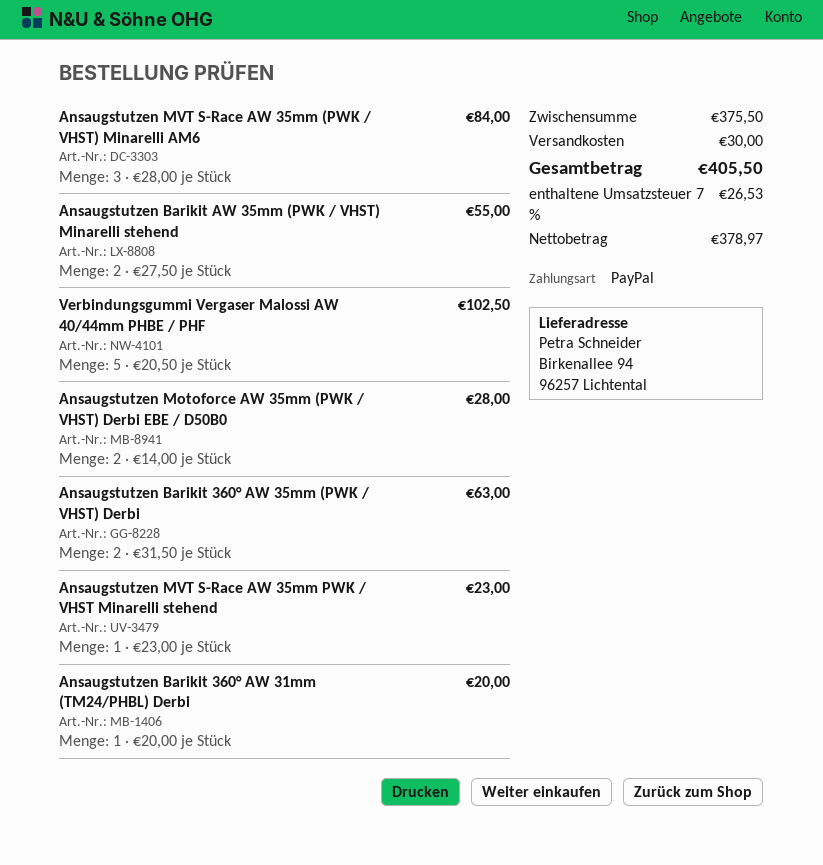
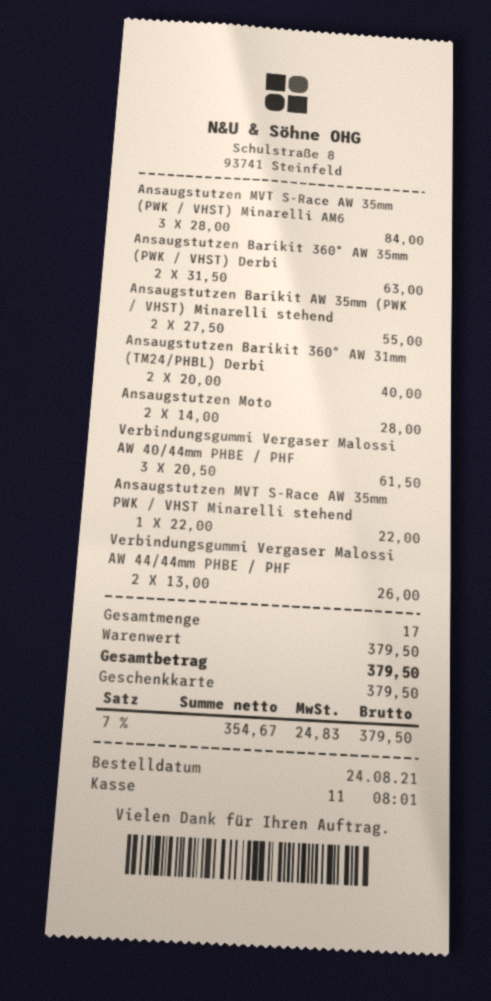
payment method: PayPal -> gift card
Verbindungsgummi Vergaser Malossi AW 40/44mm PHBE / PHF: 5 x 20.50 = 102.50 -> 3 x 20.50 = 61.50
Ansaugstutzen MVT S-Race AW 35mm PWK / VHST Minarelli stehend: 1 x 23.00 = 23.00 -> 1 x 22.00 = 22.00
Ansaugstutzen Barikit 360° AW 31mm (TM24/PHBL) Derbi: 1 x 20.00 = 20.00 -> 2 x 20.00 = 40.00
Verbindungsgummi Vergaser Malossi AW 44/44mm PHBE / PHF: none -> 2 x 13.00 = 26.00
subtotal: 375.50 -> 379.50
shipping: 30.00 -> none
net: 378.97 -> 354.67
tax: 7% = 26.53 -> 7% = 24.83
total: 405.50 -> 379.50

